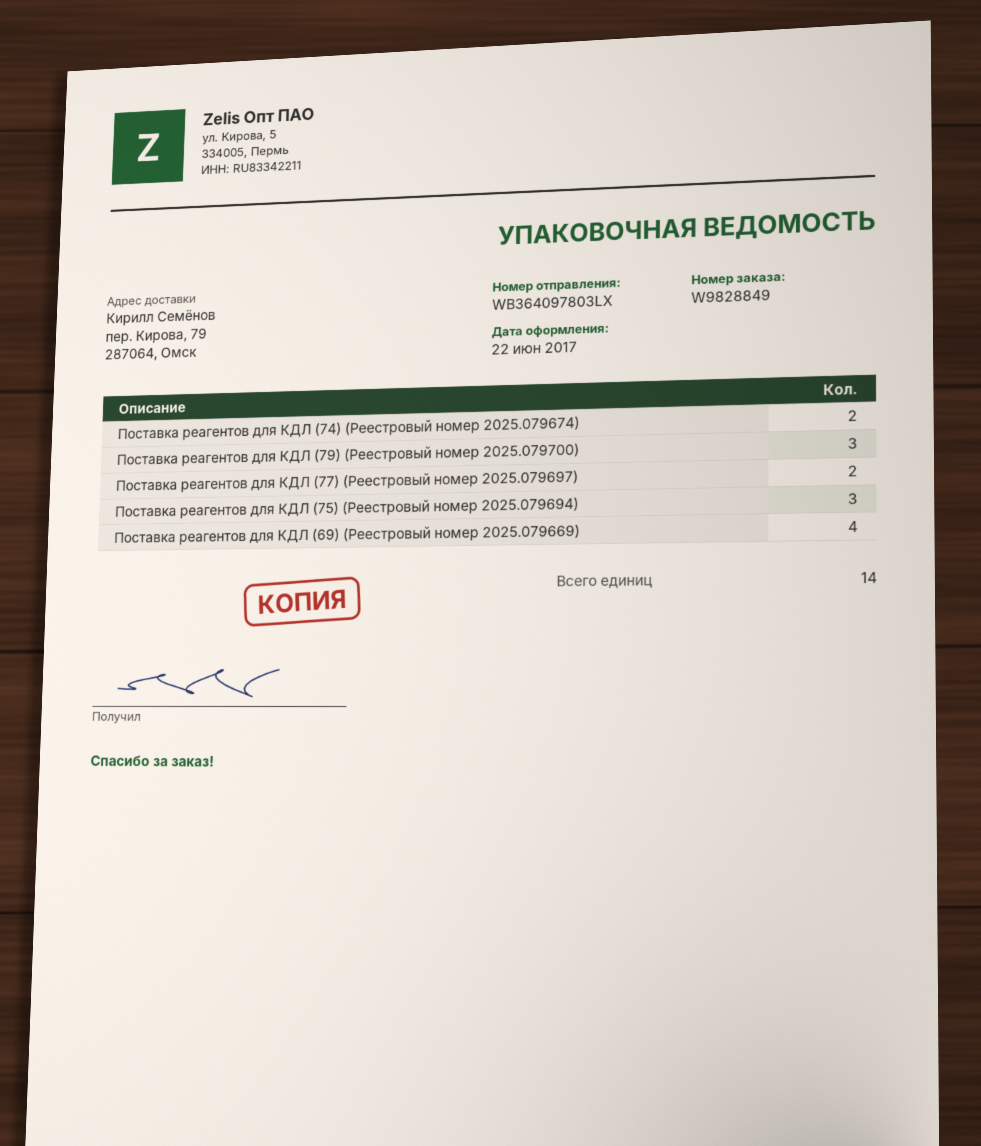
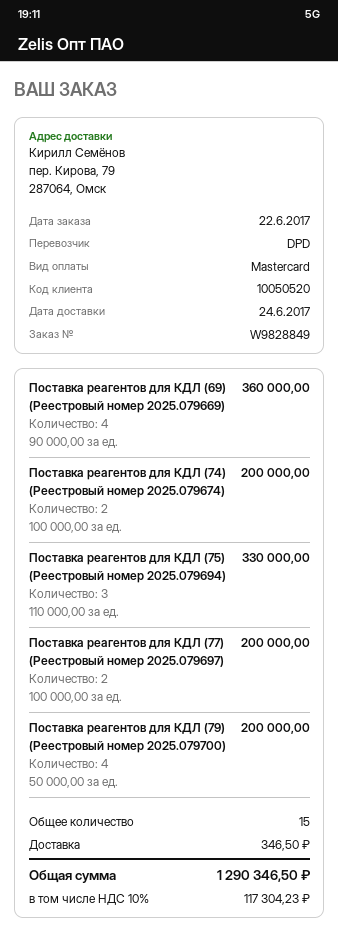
Поставка реагентов для КДЛ (79) (Реестровый номер 2025.079700): 3 -> 4
total quantity: 14 -> 15

